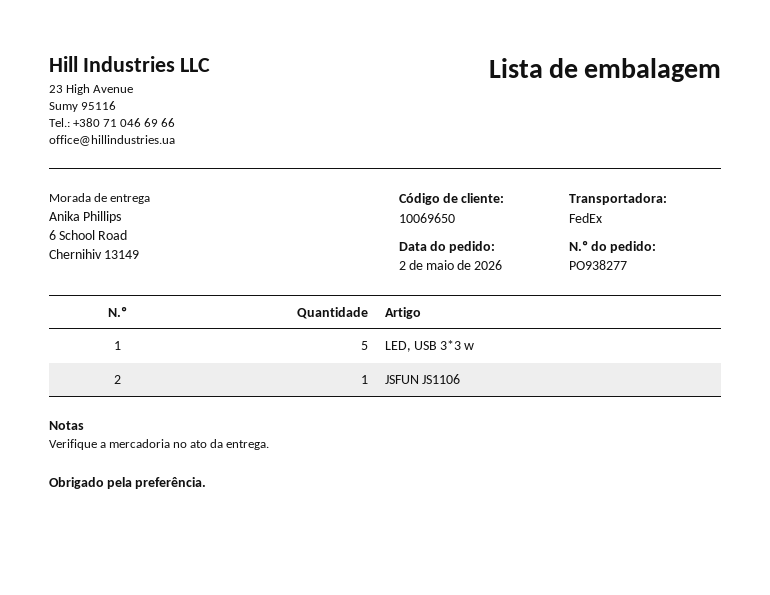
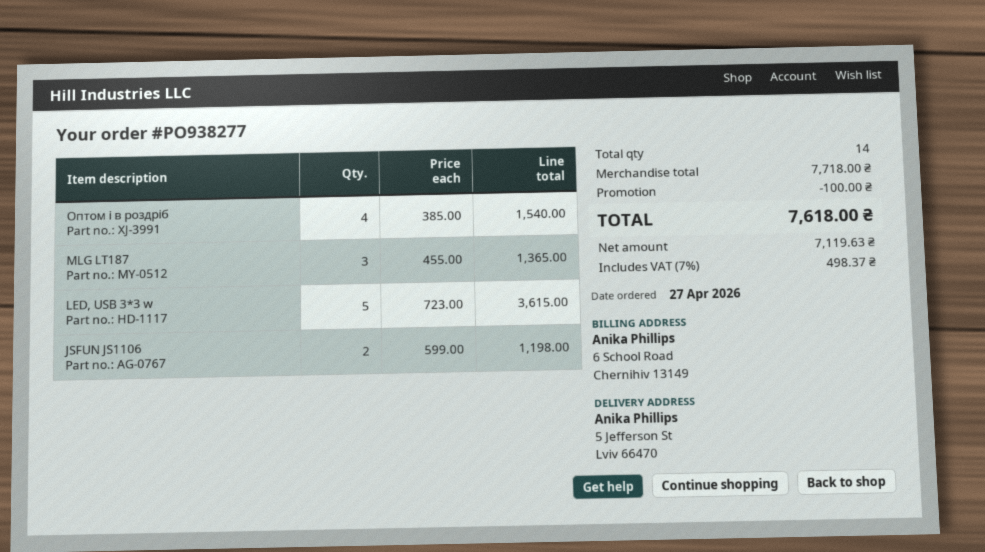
order date: 2026-05-02 -> 2026-04-27
ship to: 6 School Road, Chernihiv 13149 -> 5 Jefferson St, Lviv 66470
JSFUN JS1106: 1 -> 2
Оптом і в роздріб: none -> 4
MLG LT187: none -> 3

